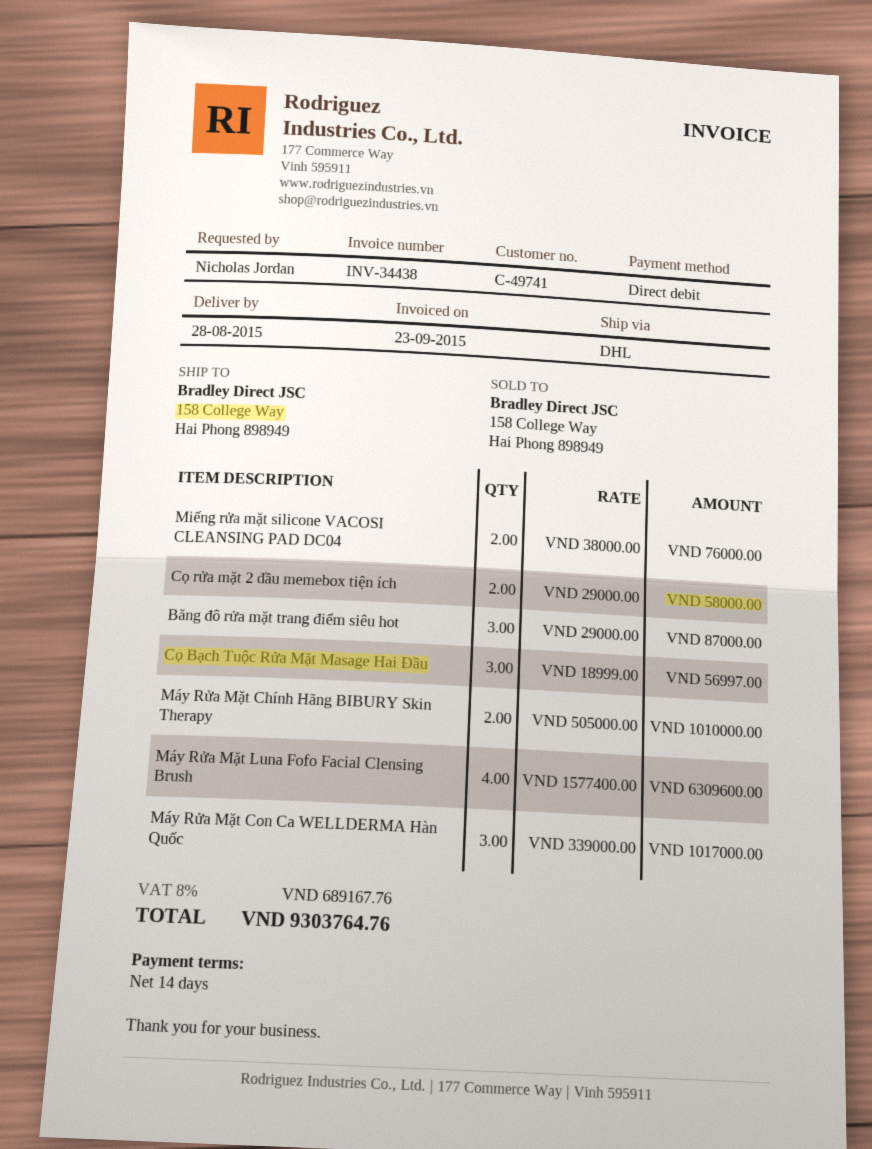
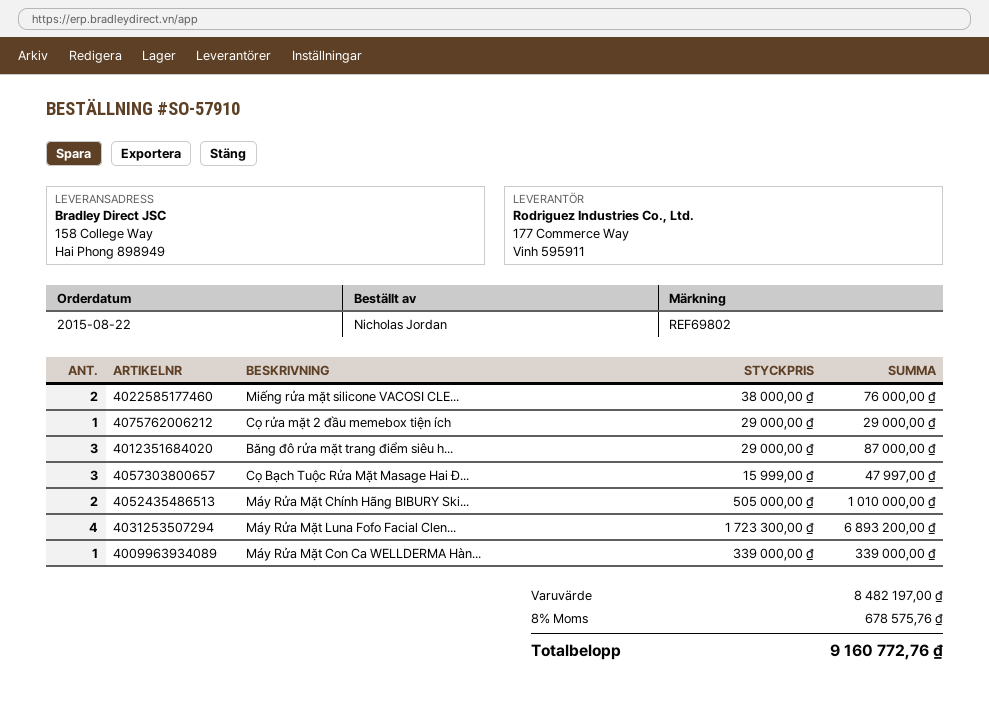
Cọ rửa mặt 2 đầu memebox tiện ích: 2 x 29000.00 = 58000.00 -> 1 x 29000.00 = 29000.00
Cọ Bạch Tuộc Rửa Mặt Masage Hai Đầu: 3 x 18999.00 = 56997.00 -> 3 x 15999.00 = 47997.00
Máy Rửa Mặt Luna Fofo Facial Clensing Brush: 4 x 1577400.00 = 6309600.00 -> 4 x 1723300.00 = 6893200.00
Máy Rửa Mặt Con Ca WELLDERMA Hàn Quốc: 3 x 339000.00 = 1017000.00 -> 1 x 339000.00 = 339000.00
tax: 8% = 689167.76 -> 8% = 678575.76
total: 9303764.76 -> 9160772.76

